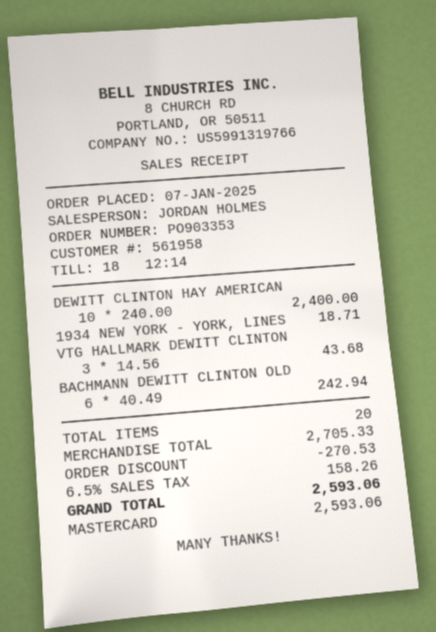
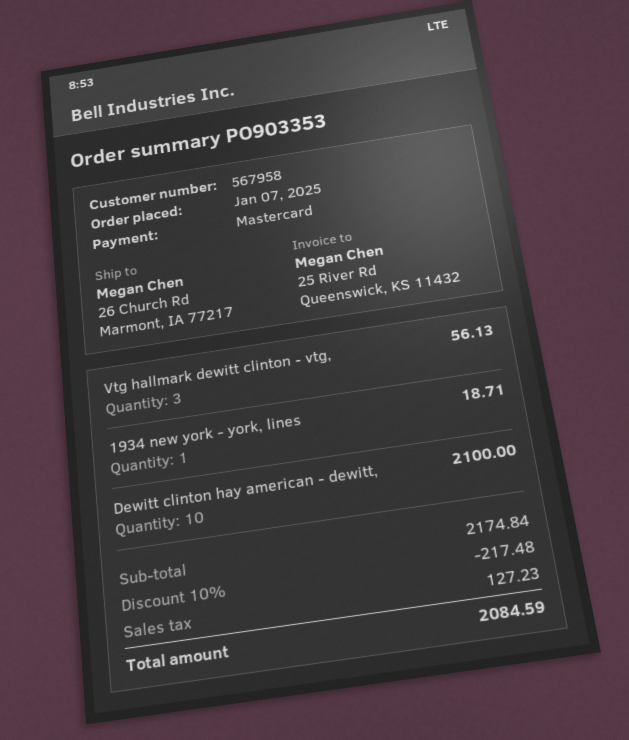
customer number: 561958 -> 567958
DEWITT CLINTON HAY AMERICAN: 10 for 2400.00 -> 10 for 2100.00
VTG HALLMARK DEWITT CLINTON: 3 for 43.68 -> 3 for 56.13
BACHMANN DEWITT CLINTON OLD: 6 for 242.94 -> none
subtotal: 2705.33 -> 2174.84
discount: 270.53 -> 217.48
tax: 158.26 -> 127.23
total: 2593.06 -> 2084.59

